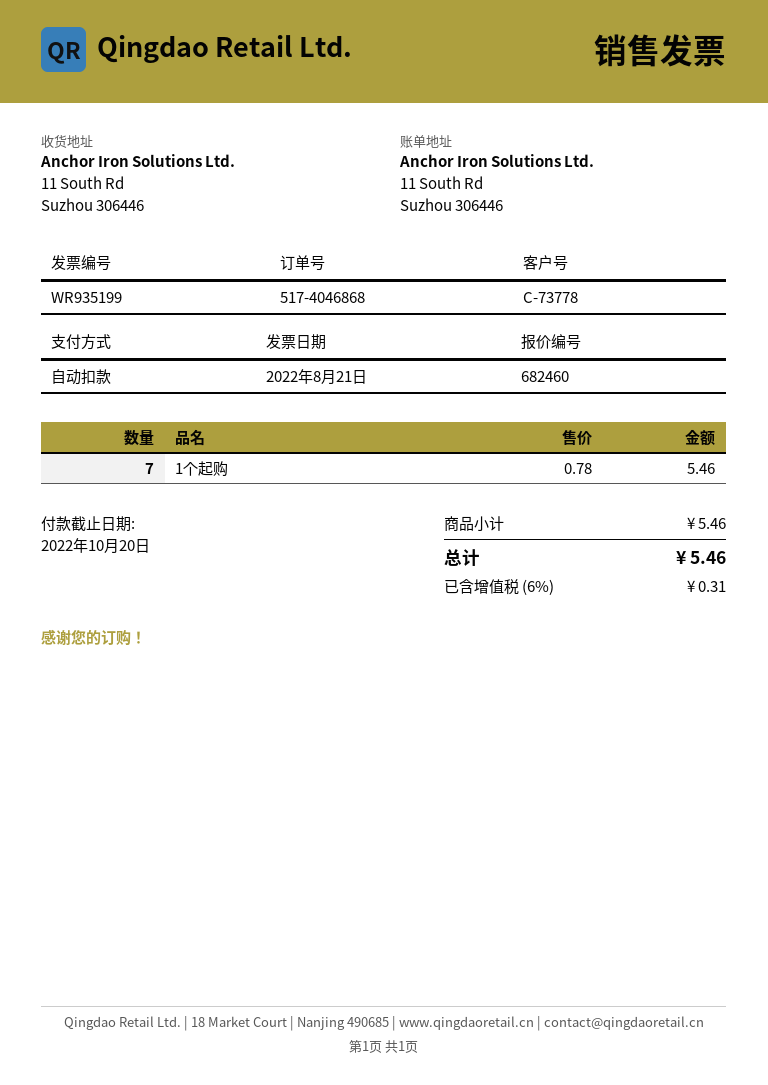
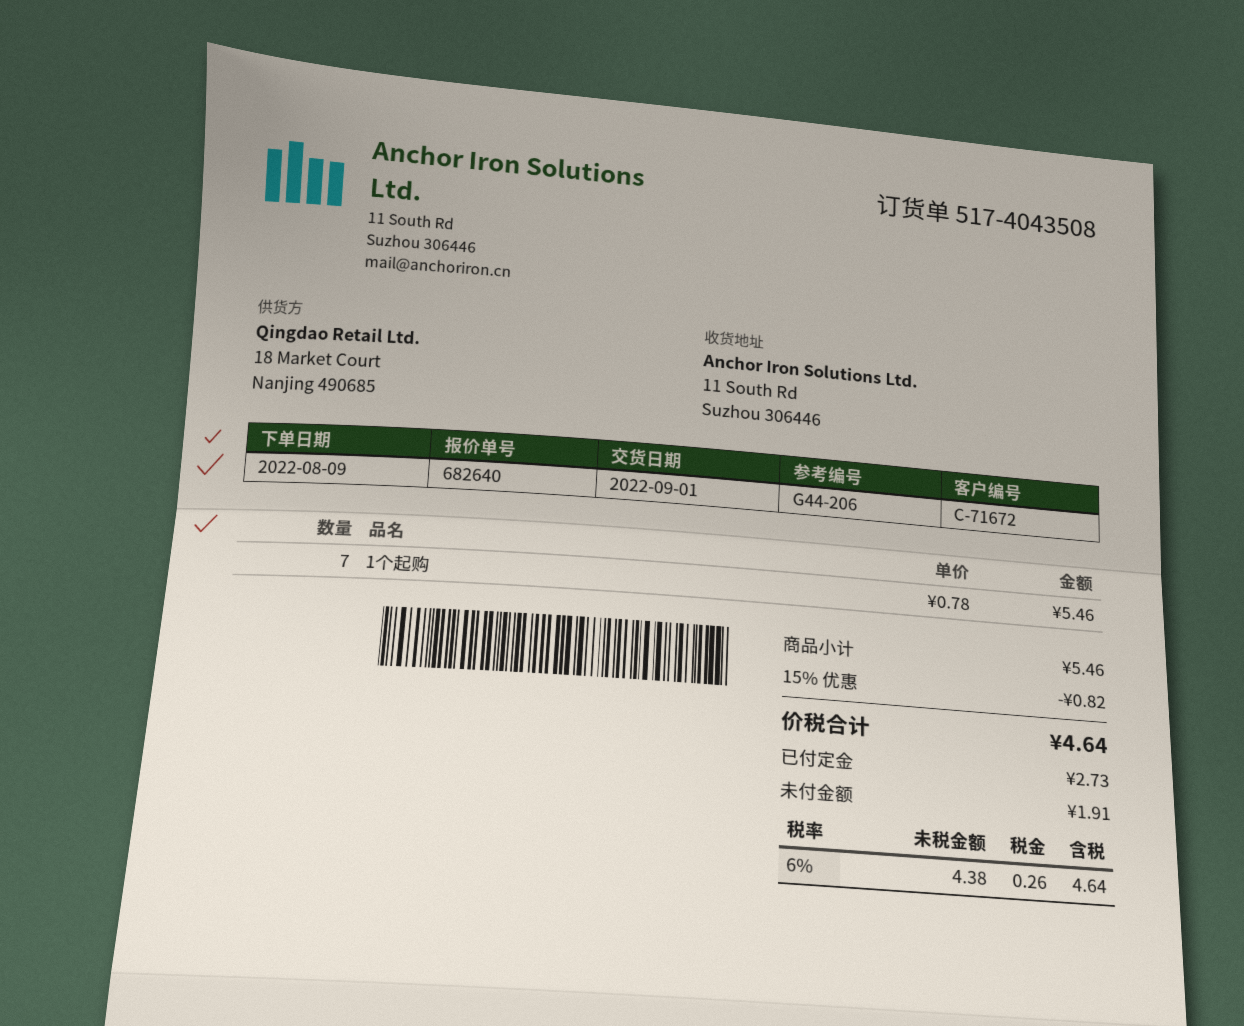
quote number: 682460 -> 682640
order number: 517-4046868 -> 517-4043508
customer number: C-73778 -> C-71672
discount: none -> 15% = 0.82
tax: 6% = 0.31 -> 6% = 0.26
total: 5.46 -> 4.64

